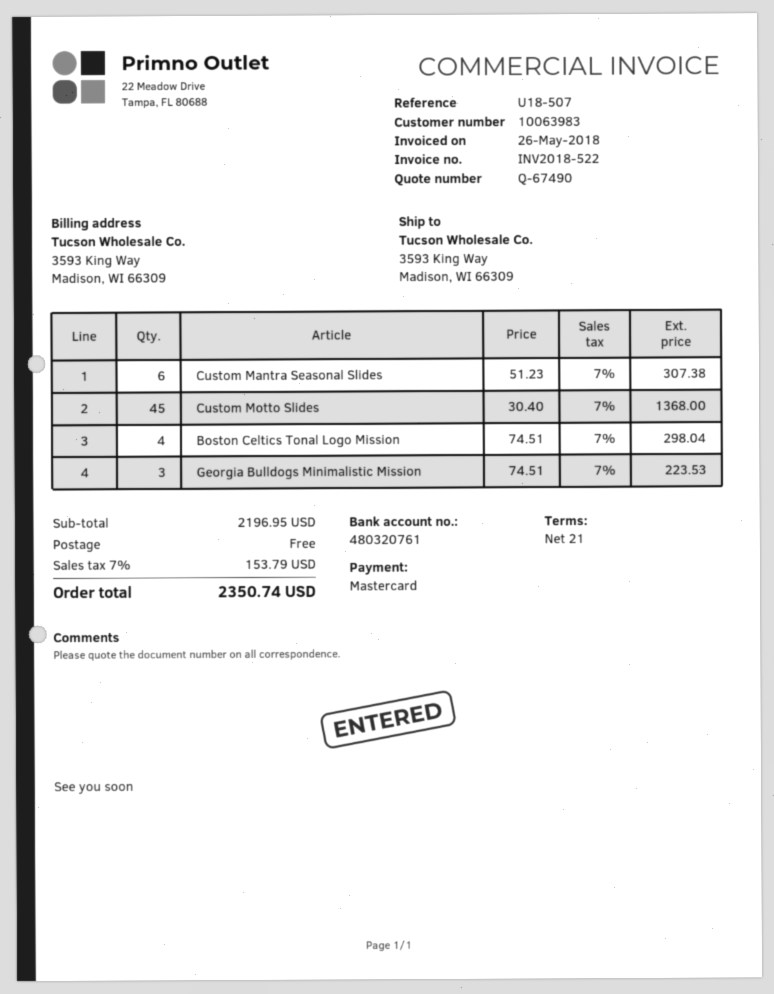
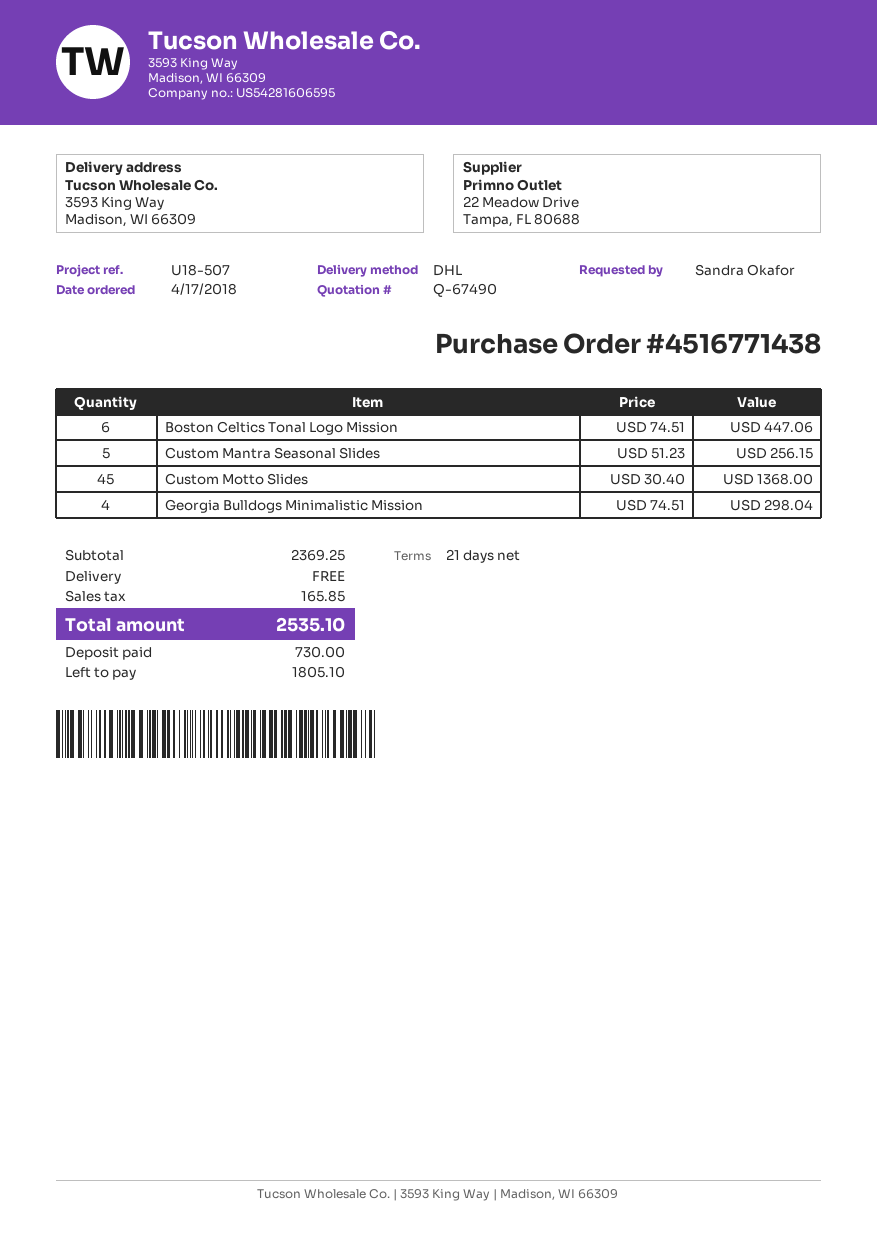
Custom Mantra Seasonal Slides: 6 x 51.23 = 307.38 -> 5 x 51.23 = 256.15
Boston Celtics Tonal Logo Mission: 4 x 74.51 = 298.04 -> 6 x 74.51 = 447.06
Georgia Bulldogs Minimalistic Mission: 3 x 74.51 = 223.53 -> 4 x 74.51 = 298.04
subtotal: 2196.95 -> 2369.25
tax: 153.79 -> 165.85
total: 2350.74 -> 2535.10

